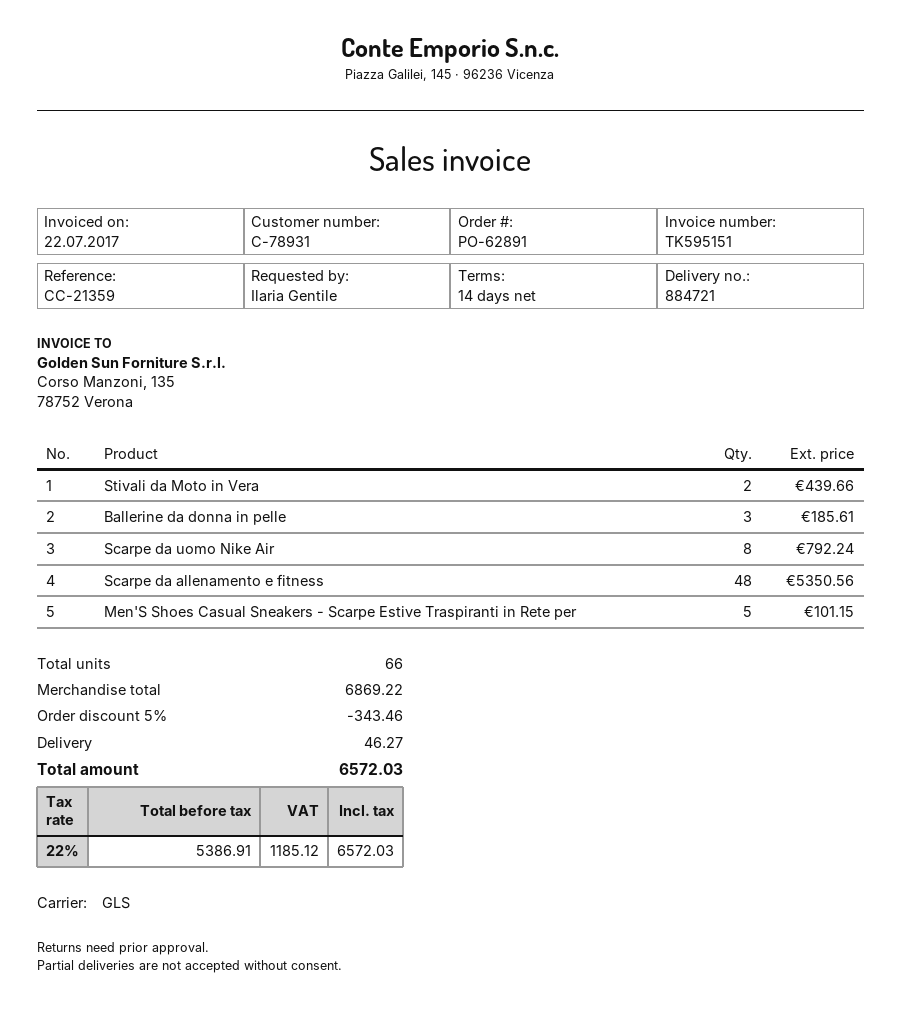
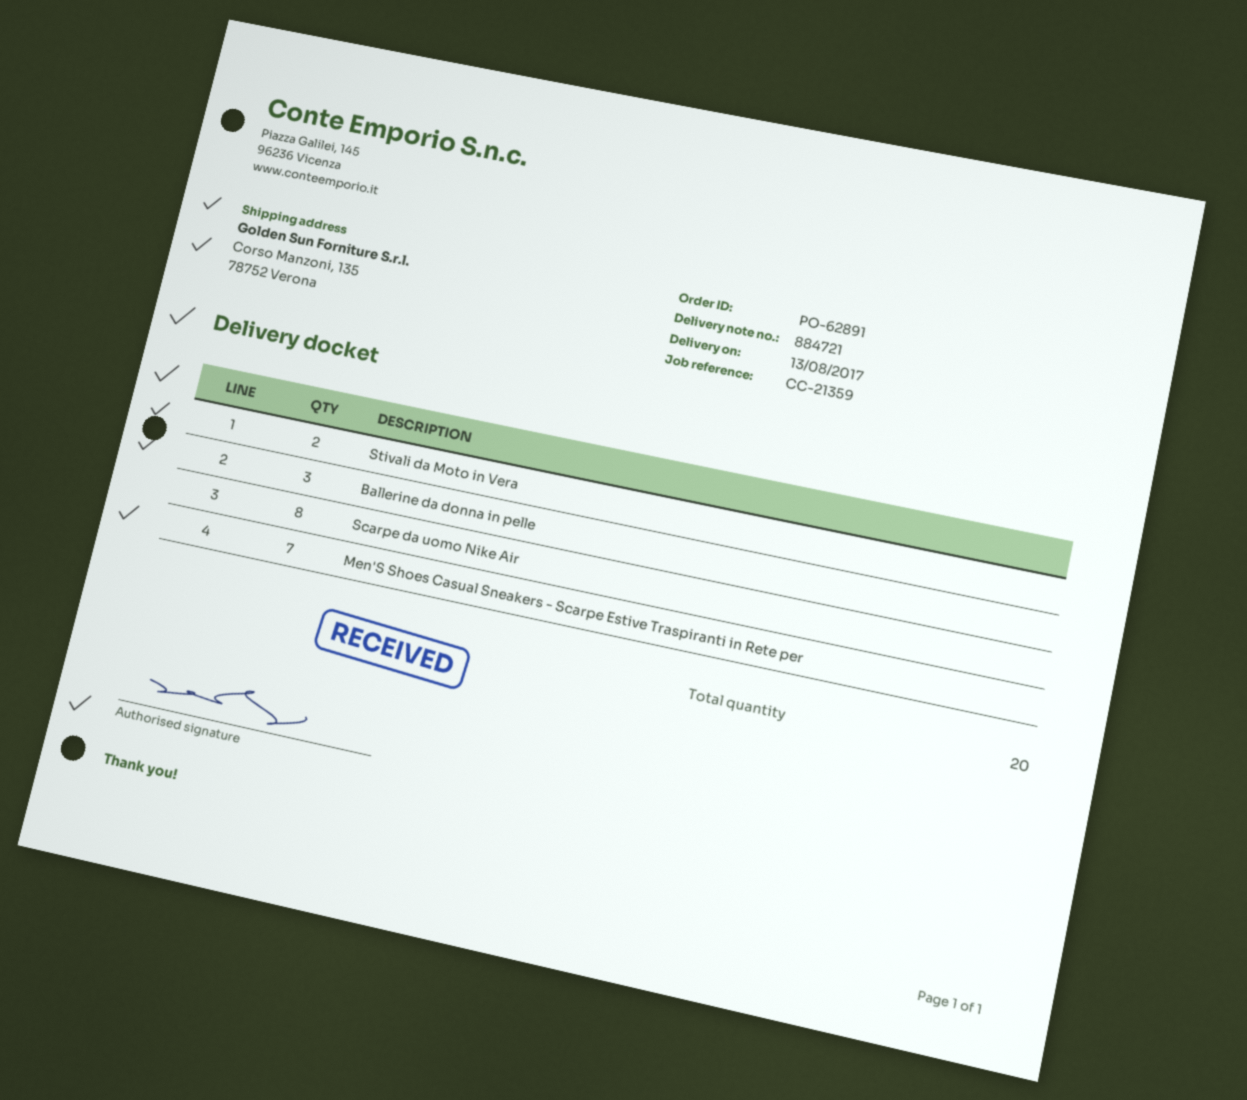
Scarpe da allenamento e fitness: 48 -> none
Men'S Shoes Casual Sneakers - Scarpe Estive Traspiranti in Rete per: 5 -> 7
total quantity: 66 -> 20

